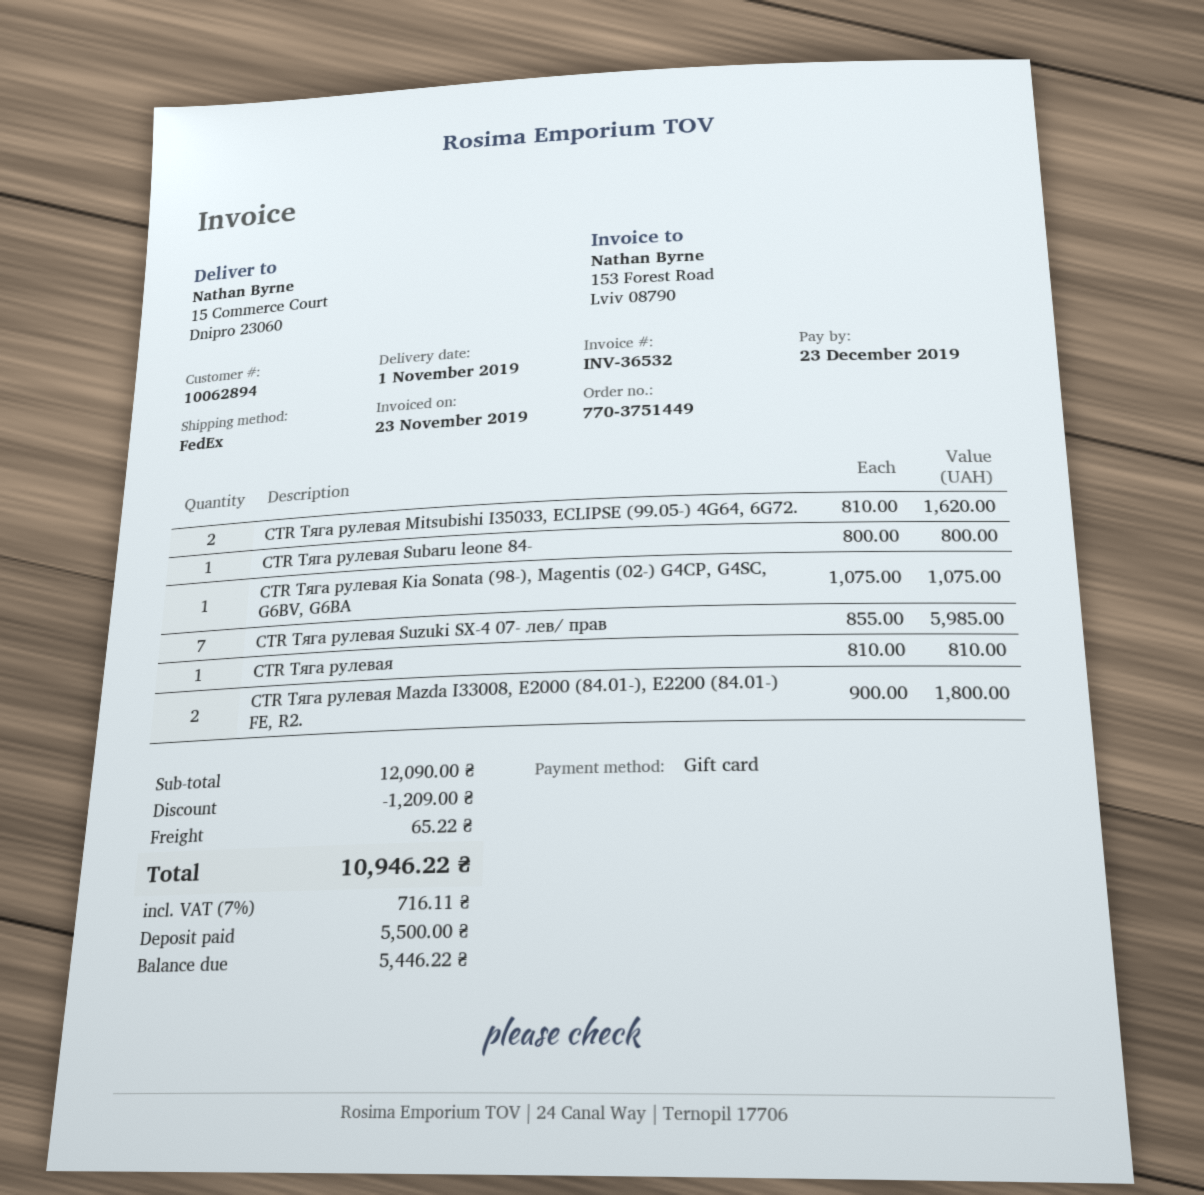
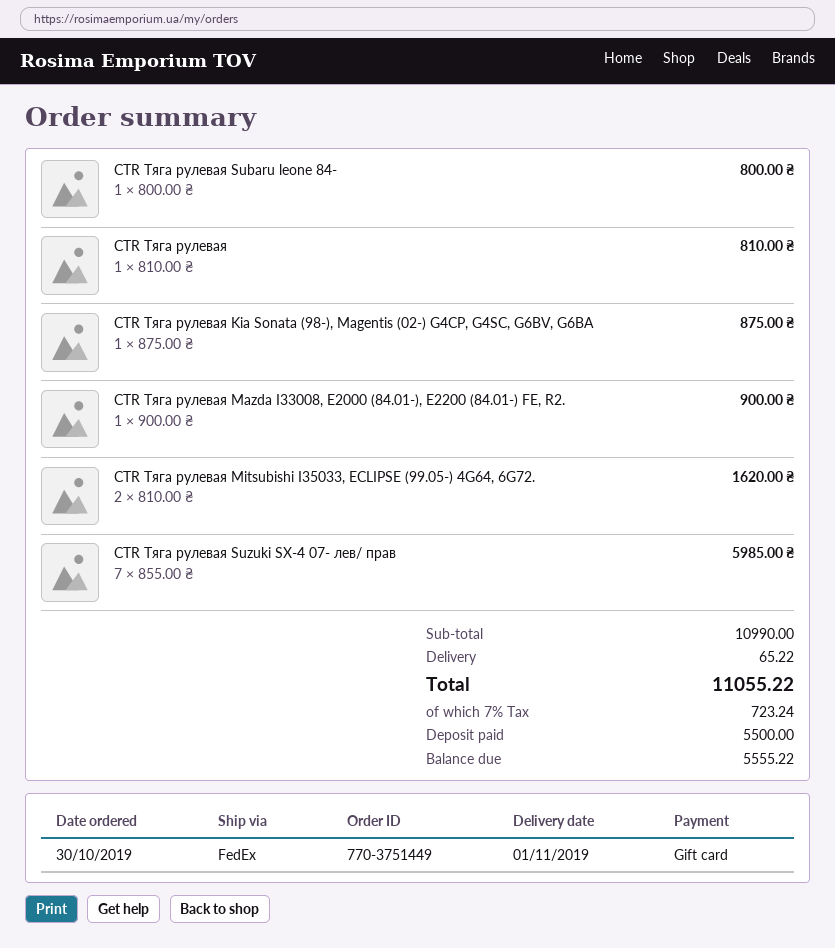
CTR Тяга рулевая Kia Sonata (98-), Magentis (02-) G4CP, G4SC, G6BV, G6BA: 1 x 1075.00 = 1075.00 -> 1 x 875.00 = 875.00
CTR Тяга рулевая Mazda I33008, E2000 (84.01-), E2200 (84.01-) FE, R2.: 2 x 900.00 = 1800.00 -> 1 x 900.00 = 900.00
subtotal: 12090.00 -> 10990.00
discount: 1209.00 -> none
tax: 7% = 716.11 -> 7% = 723.24
total: 10946.22 -> 11055.22
balance: 5446.22 -> 5555.22

